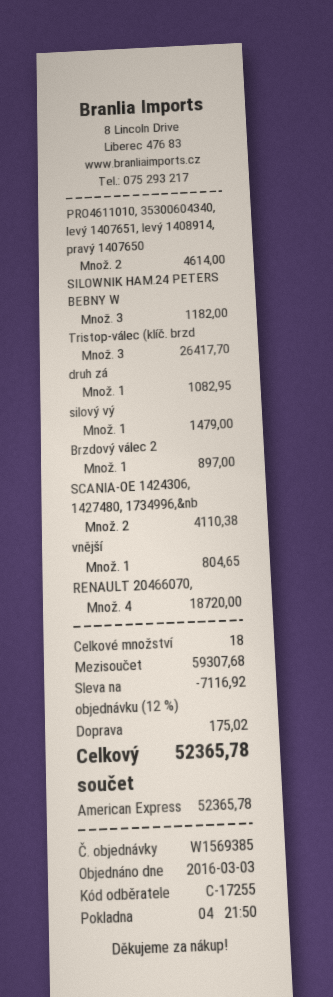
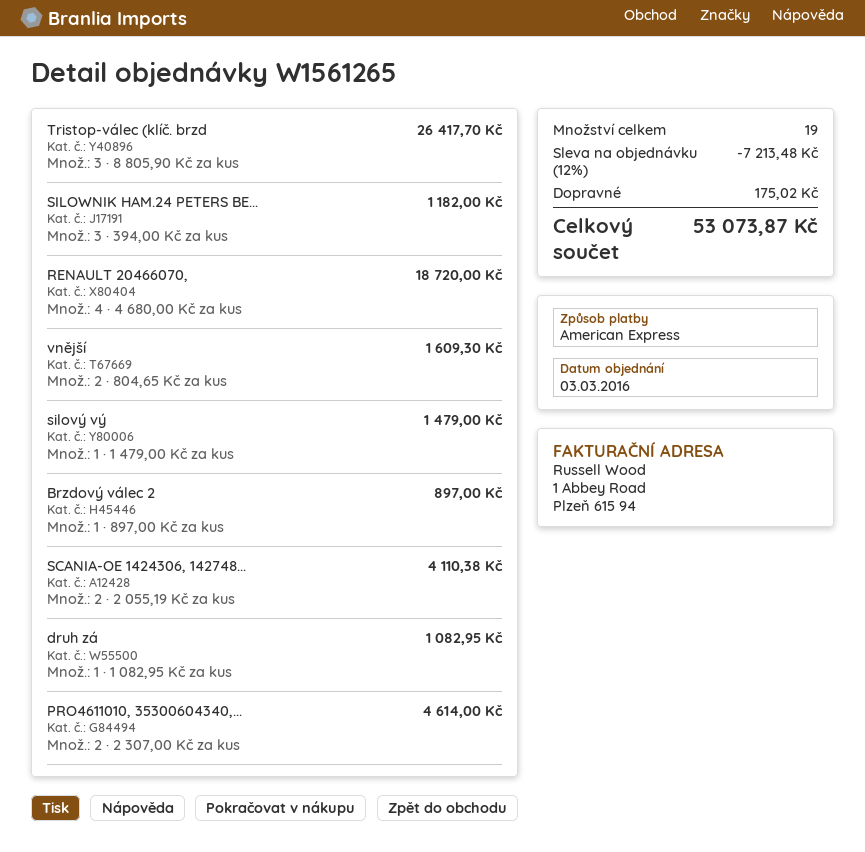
order number: W1569385 -> W1561265
vnější: 1 for 804.65 -> 2 for 1609.30
total quantity: 18 -> 19
discount: 12% = 7116.92 -> 12% = 7213.48
total: 52365.78 -> 53073.87

